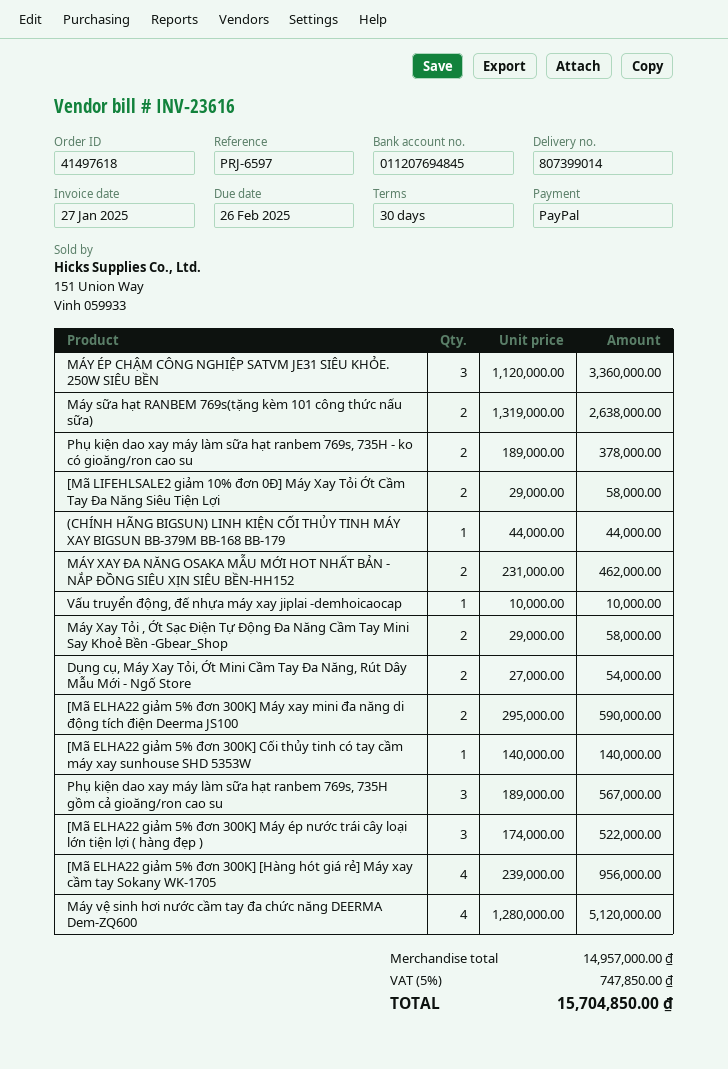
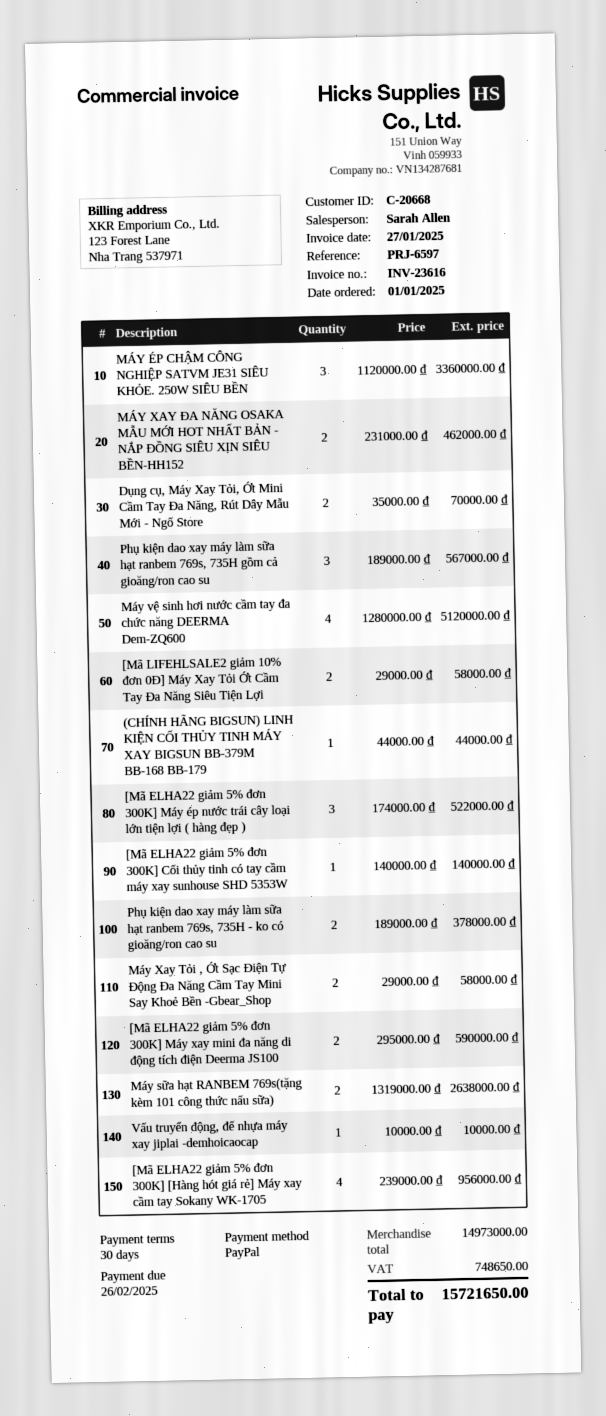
Dụng cụ, Máy Xay Tỏi, Ớt Mini Cầm Tay Đa Năng, Rút Dây Mẫu Mới - Ngố Store: 2 x 27000.00 = 54000.00 -> 2 x 35000.00 = 70000.00
subtotal: 14957000.00 -> 14973000.00
tax: 747850.00 -> 748650.00
total: 15704850.00 -> 15721650.00

